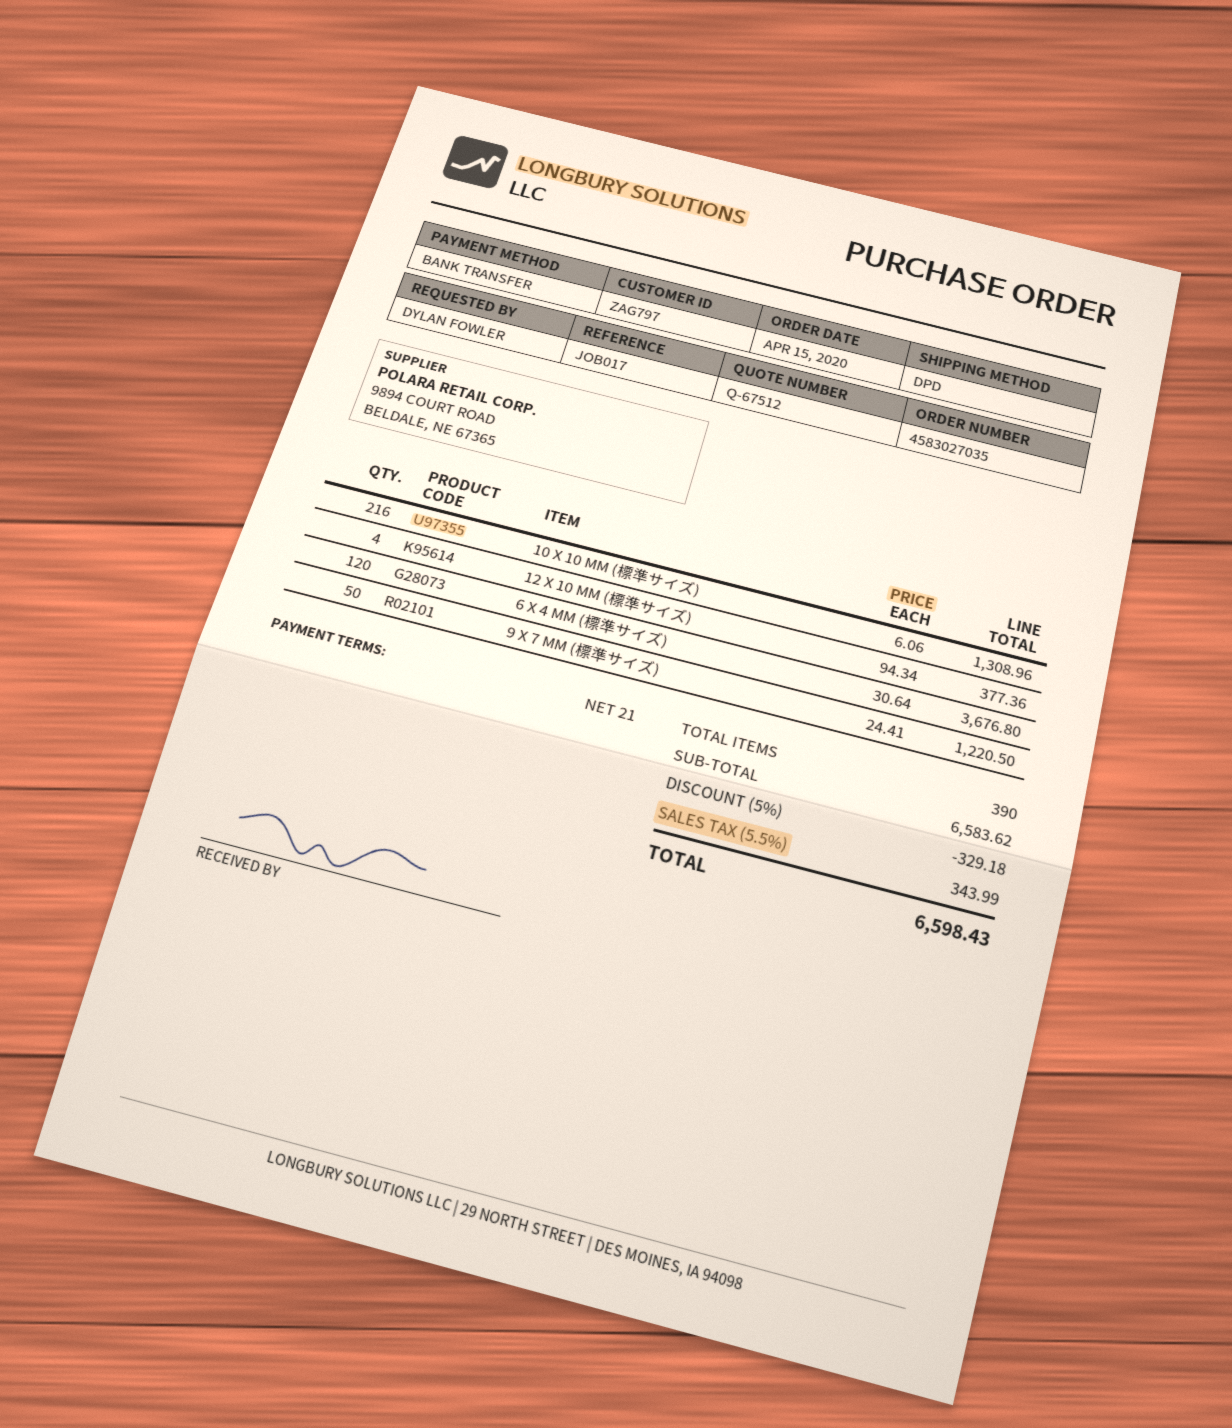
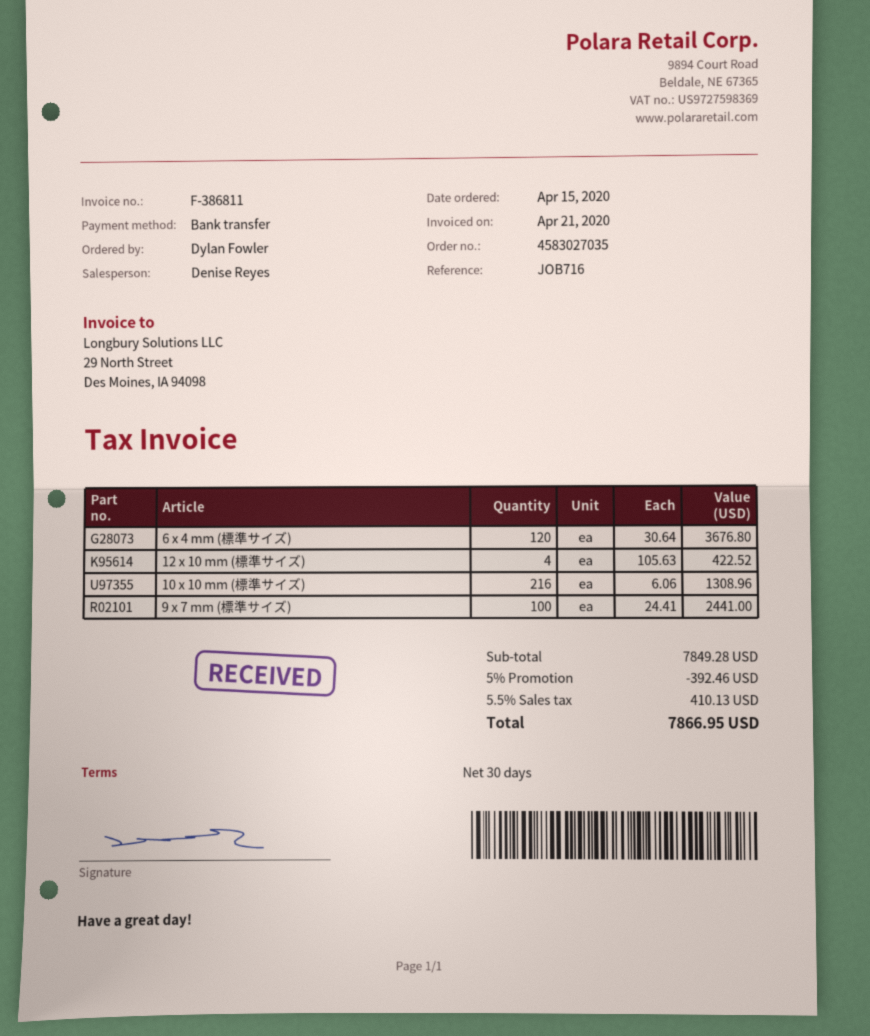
payment terms: 21 days -> 30 days
reference: JOB017 -> JOB716
12 X 10 MM (標準サイズ): 4 x 94.34 = 377.36 -> 4 x 105.63 = 422.52
9 X 7 MM (標準サイズ): 50 x 24.41 = 1220.50 -> 100 x 24.41 = 2441.00
subtotal: 6583.62 -> 7849.28
discount: 5% = 329.18 -> 5% = 392.46
tax: 5.5% = 343.99 -> 5.5% = 410.13
total: 6598.43 -> 7866.95

